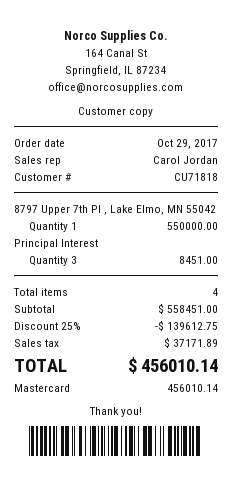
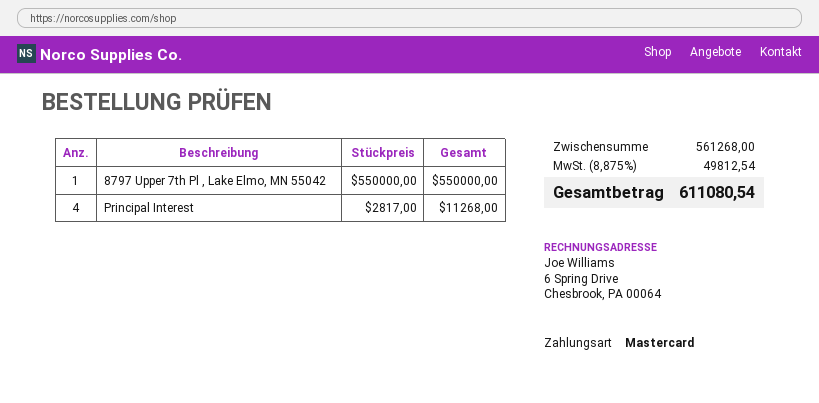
Principal Interest: 3 for 8451.00 -> 4 for 11268.00
subtotal: 558451.00 -> 561268.00
discount: 25% = 139612.75 -> none
tax: 37171.89 -> 49812.54
total: 456010.14 -> 611080.54

